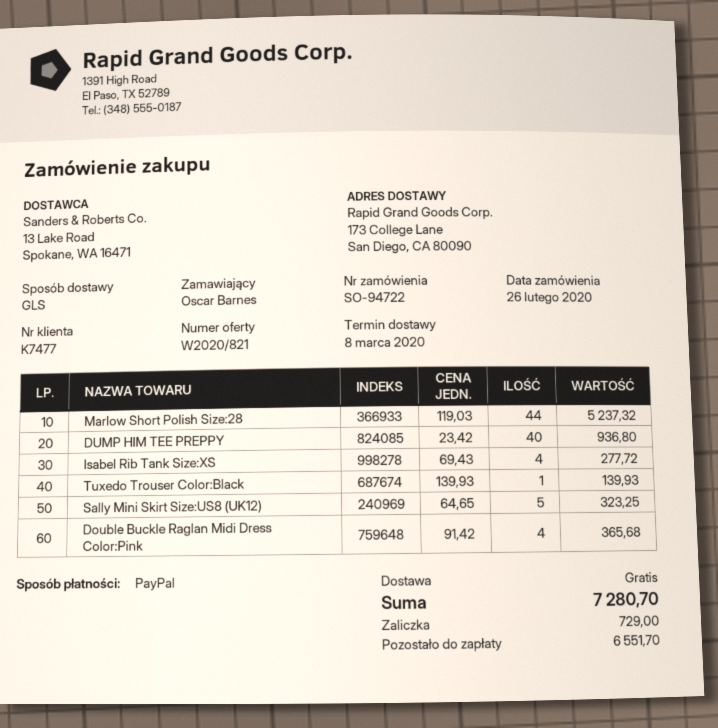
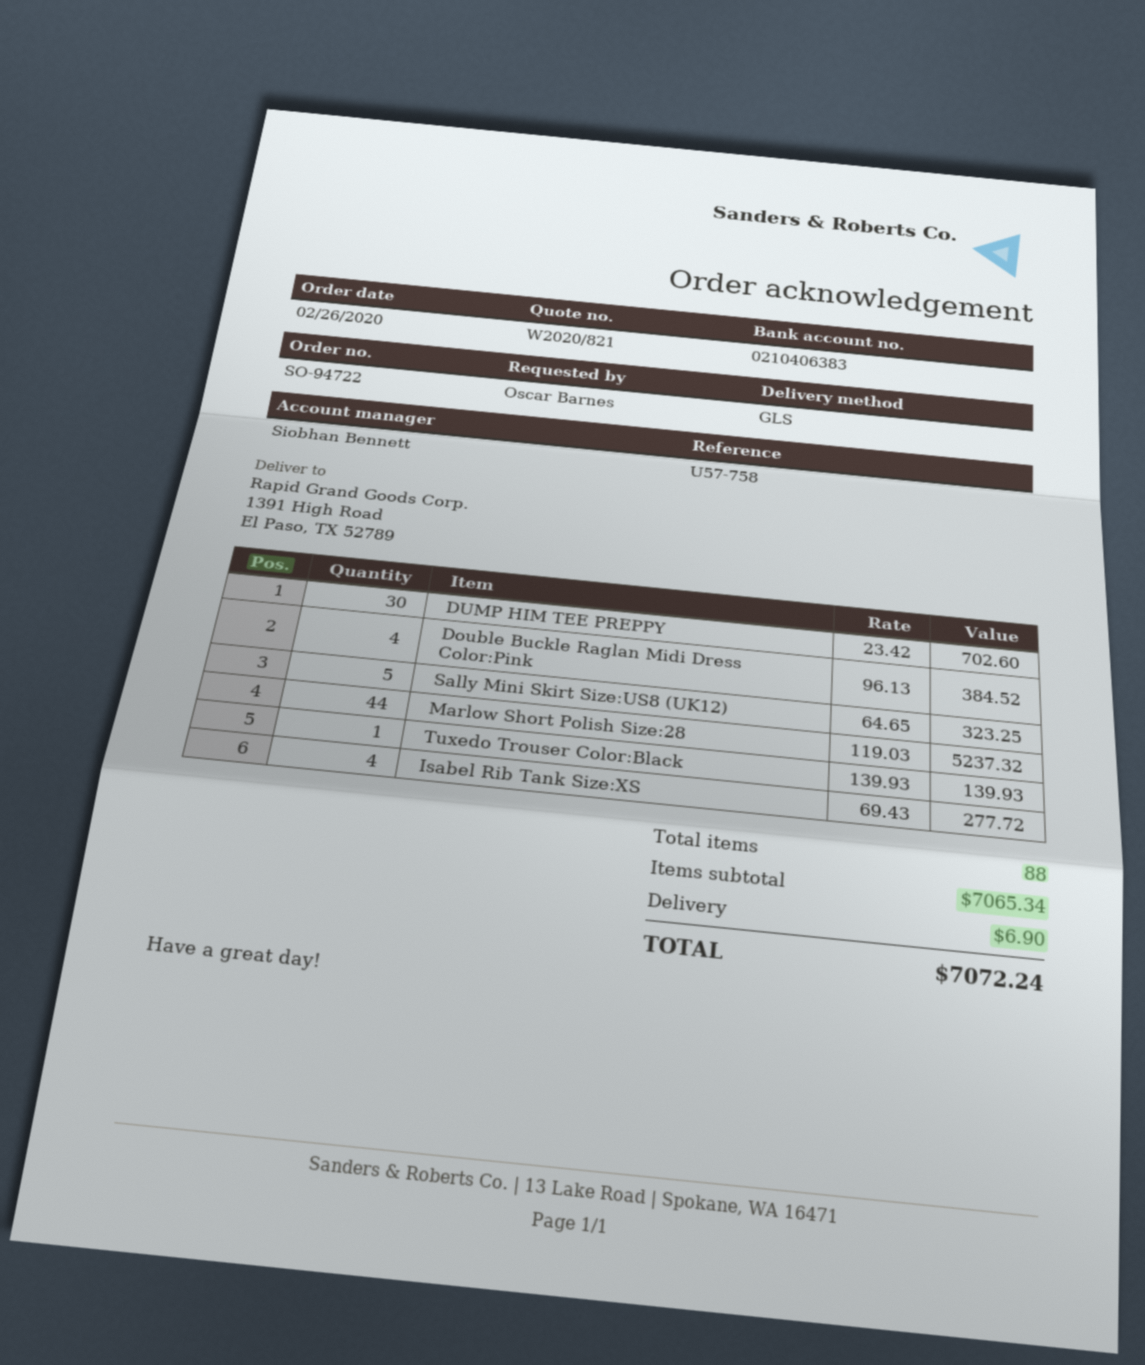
ship to: 173 College Lane, San Diego, CA 80090 -> 1391 High Road, El Paso, TX 52789
DUMP HIM TEE PREPPY: 40 x 23.42 = 936.80 -> 30 x 23.42 = 702.60
Double Buckle Raglan Midi Dress Color:Pink: 4 x 91.42 = 365.68 -> 4 x 96.13 = 384.52
shipping: 0.00 -> 6.90
total: 7280.70 -> 7072.24

